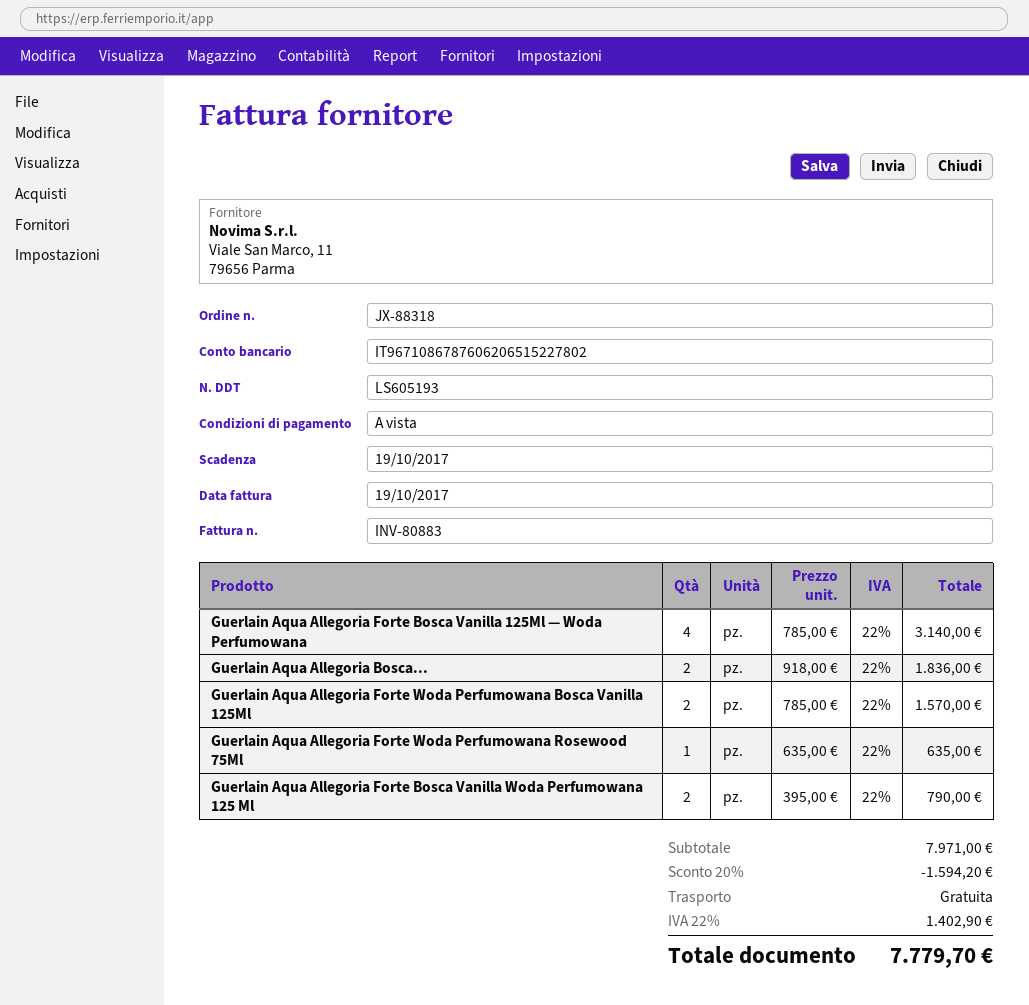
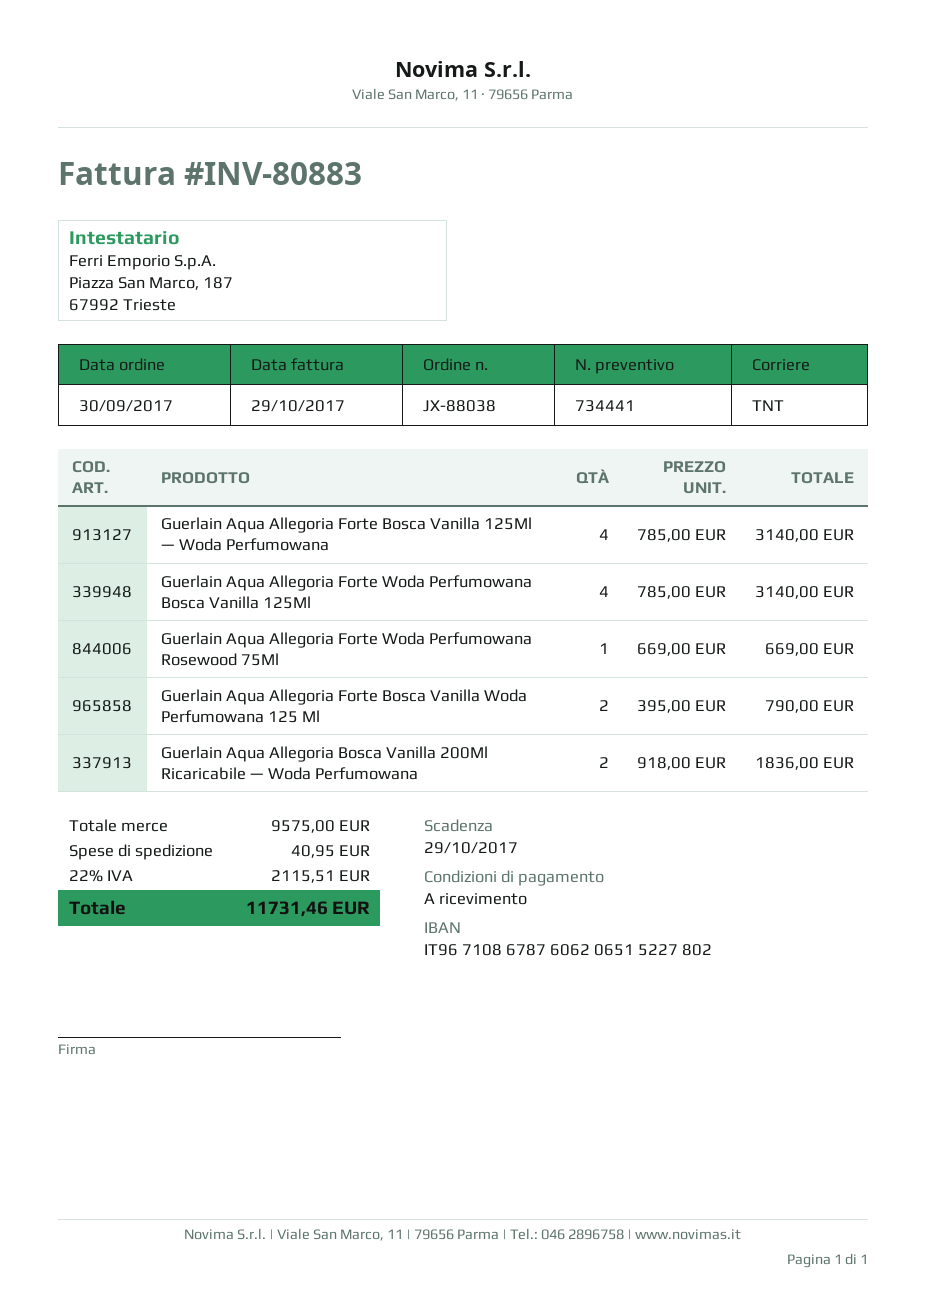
order number: JX-88318 -> JX-88038
invoice date: 2017-10-19 -> 2017-10-29
due date: 2017-10-19 -> 2017-10-29
Guerlain Aqua Allegoria Forte Woda Perfumowana Bosca Vanilla 125Ml: 2 x 785.00 = 1570.00 -> 4 x 785.00 = 3140.00
Guerlain Aqua Allegoria Forte Woda Perfumowana Rosewood 75Ml: 1 x 635.00 = 635.00 -> 1 x 669.00 = 669.00
subtotal: 7971.00 -> 9575.00
discount: 20% = 1594.20 -> none
shipping: 0.00 -> 40.95
tax: 22% = 1402.90 -> 22% = 2115.51
total: 7779.70 -> 11731.46

